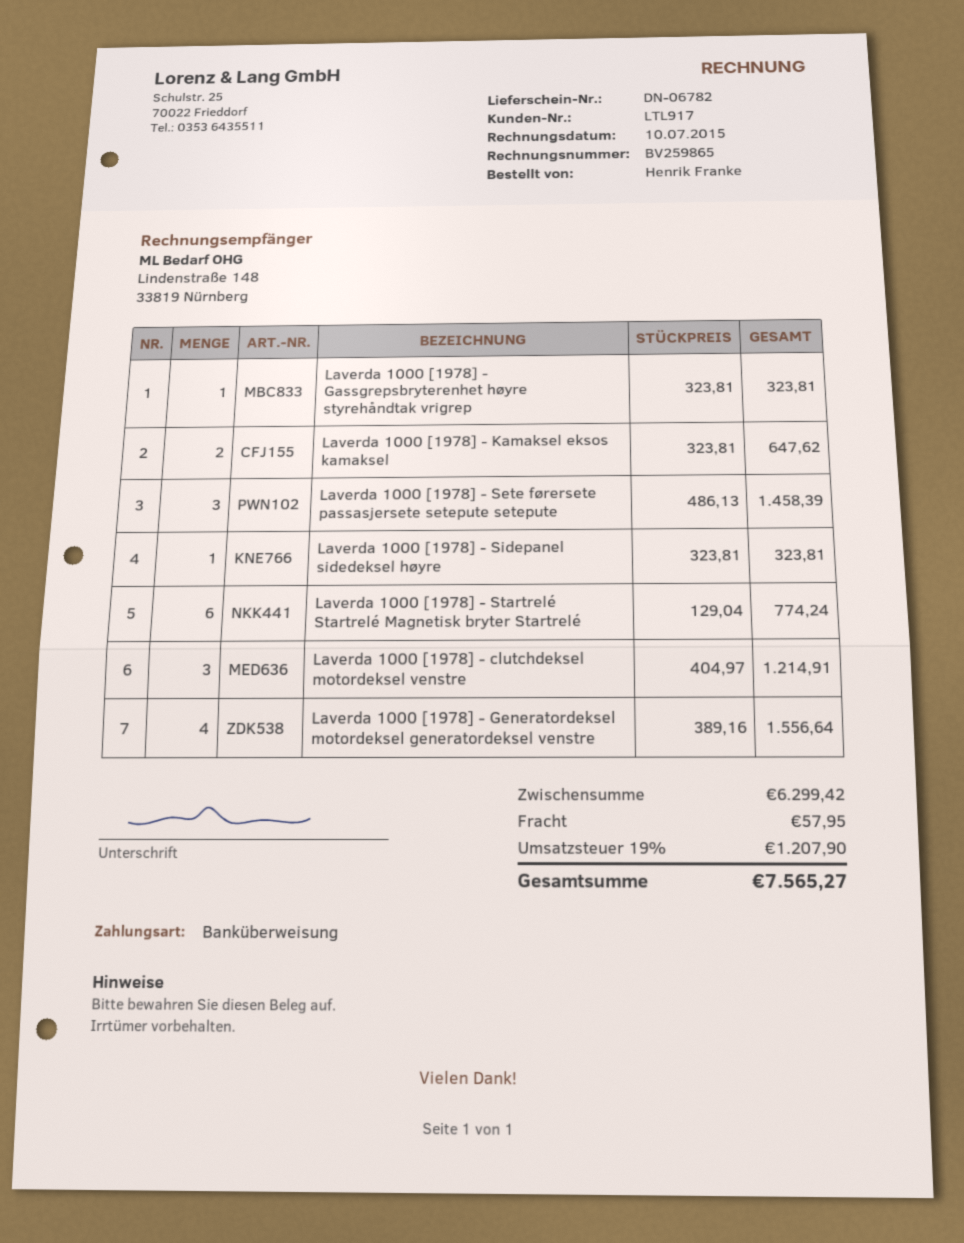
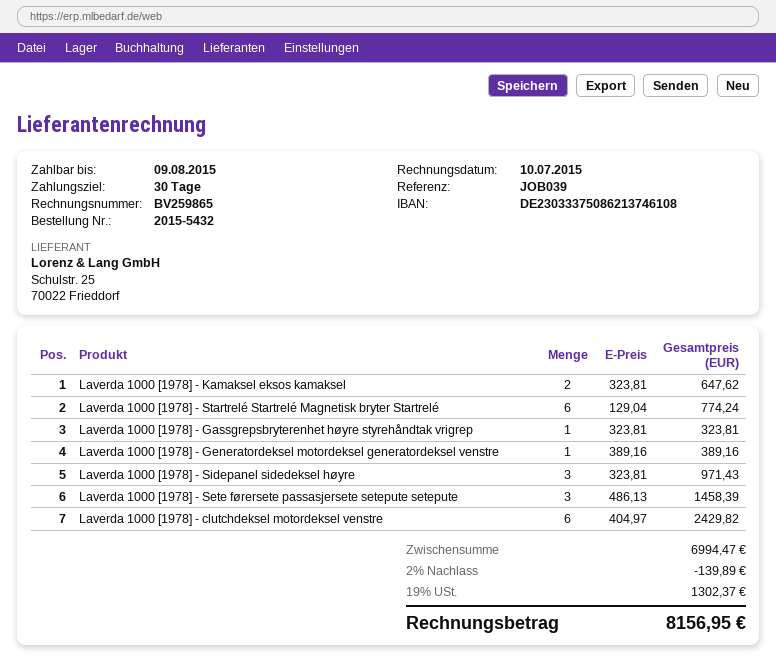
Laverda 1000 [1978] - Sidepanel sidedeksel høyre: 1 x 323.81 = 323.81 -> 3 x 323.81 = 971.43
Laverda 1000 [1978] - clutchdeksel motordeksel venstre: 3 x 404.97 = 1214.91 -> 6 x 404.97 = 2429.82
Laverda 1000 [1978] - Generatordeksel motordeksel generatordeksel venstre: 4 x 389.16 = 1556.64 -> 1 x 389.16 = 389.16
subtotal: 6299.42 -> 6994.47
discount: none -> 2% = 139.89
shipping: 57.95 -> none
tax: 19% = 1207.90 -> 19% = 1302.37
total: 7565.27 -> 8156.95

